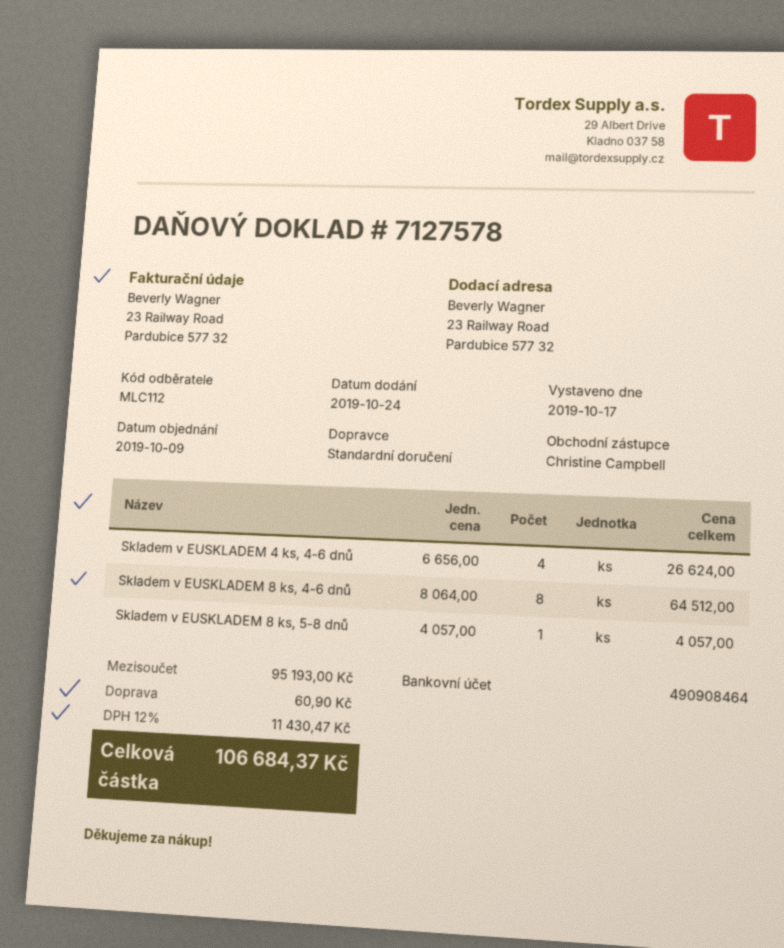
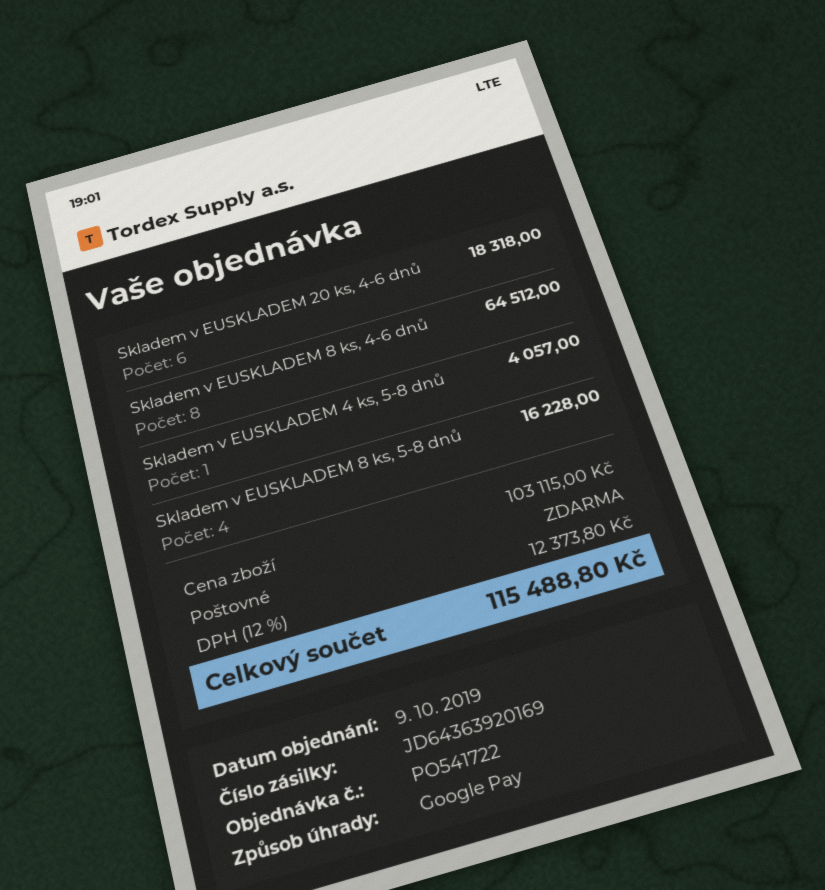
Skladem v EUSKLADEM 4 ks, 4-6 dnů: 4 for 26624.00 -> none
Skladem v EUSKLADEM 8 ks, 5-8 dnů: 1 for 4057.00 -> 4 for 16228.00
Skladem v EUSKLADEM 20 ks, 4-6 dnů: none -> 6 for 18318.00
Skladem v EUSKLADEM 4 ks, 5-8 dnů: none -> 1 for 4057.00
subtotal: 95193.00 -> 103115.00
shipping: 60.90 -> 0.00
tax: 12% = 11430.47 -> 12% = 12373.80
total: 106684.37 -> 115488.80

